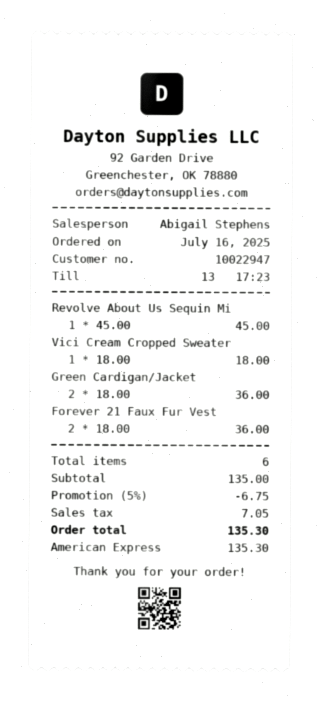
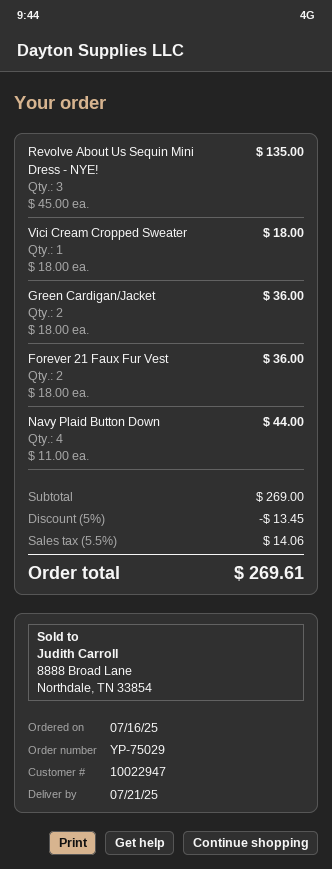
Revolve About Us Sequin Mi: 1 x 45.00 = 45.00 -> 3 x 45.00 = 135.00
Navy Plaid Button Down: none -> 4 x 11.00 = 44.00
subtotal: 135.00 -> 269.00
discount: 5% = 6.75 -> 5% = 13.45
tax: 7.05 -> 14.06
total: 135.30 -> 269.61

